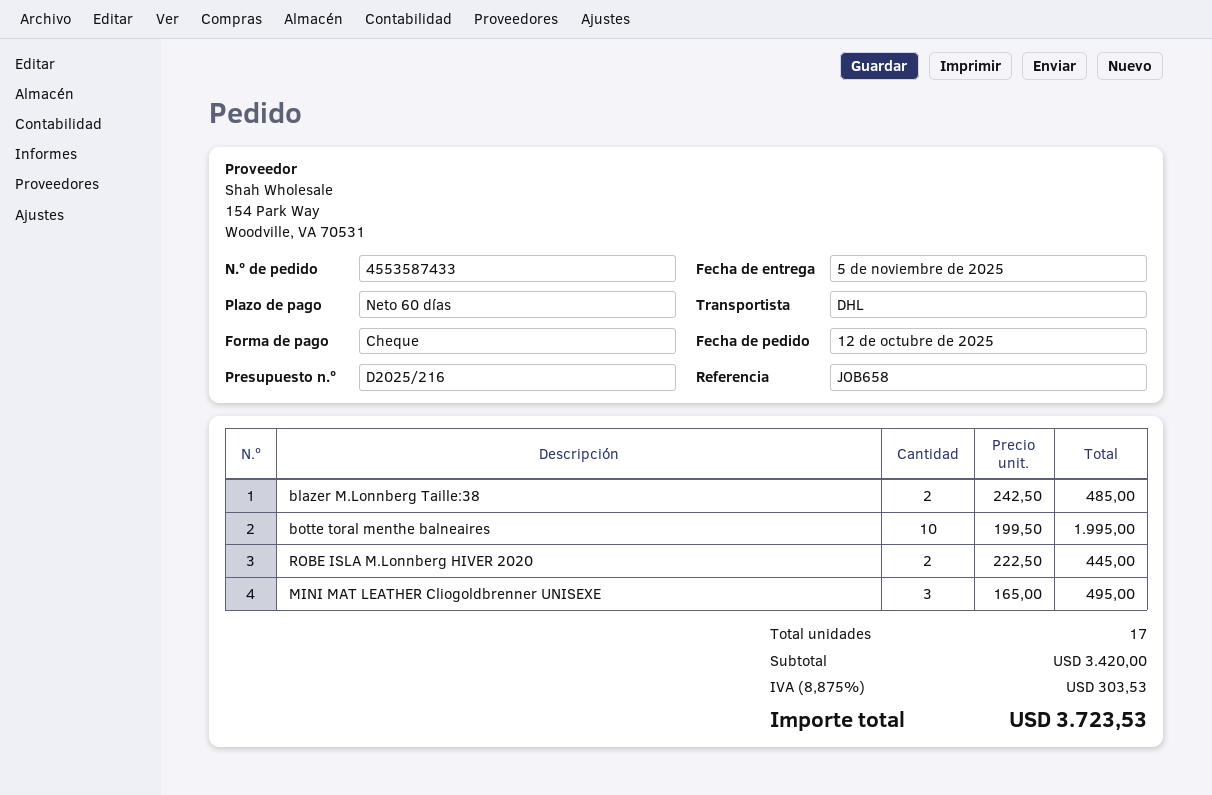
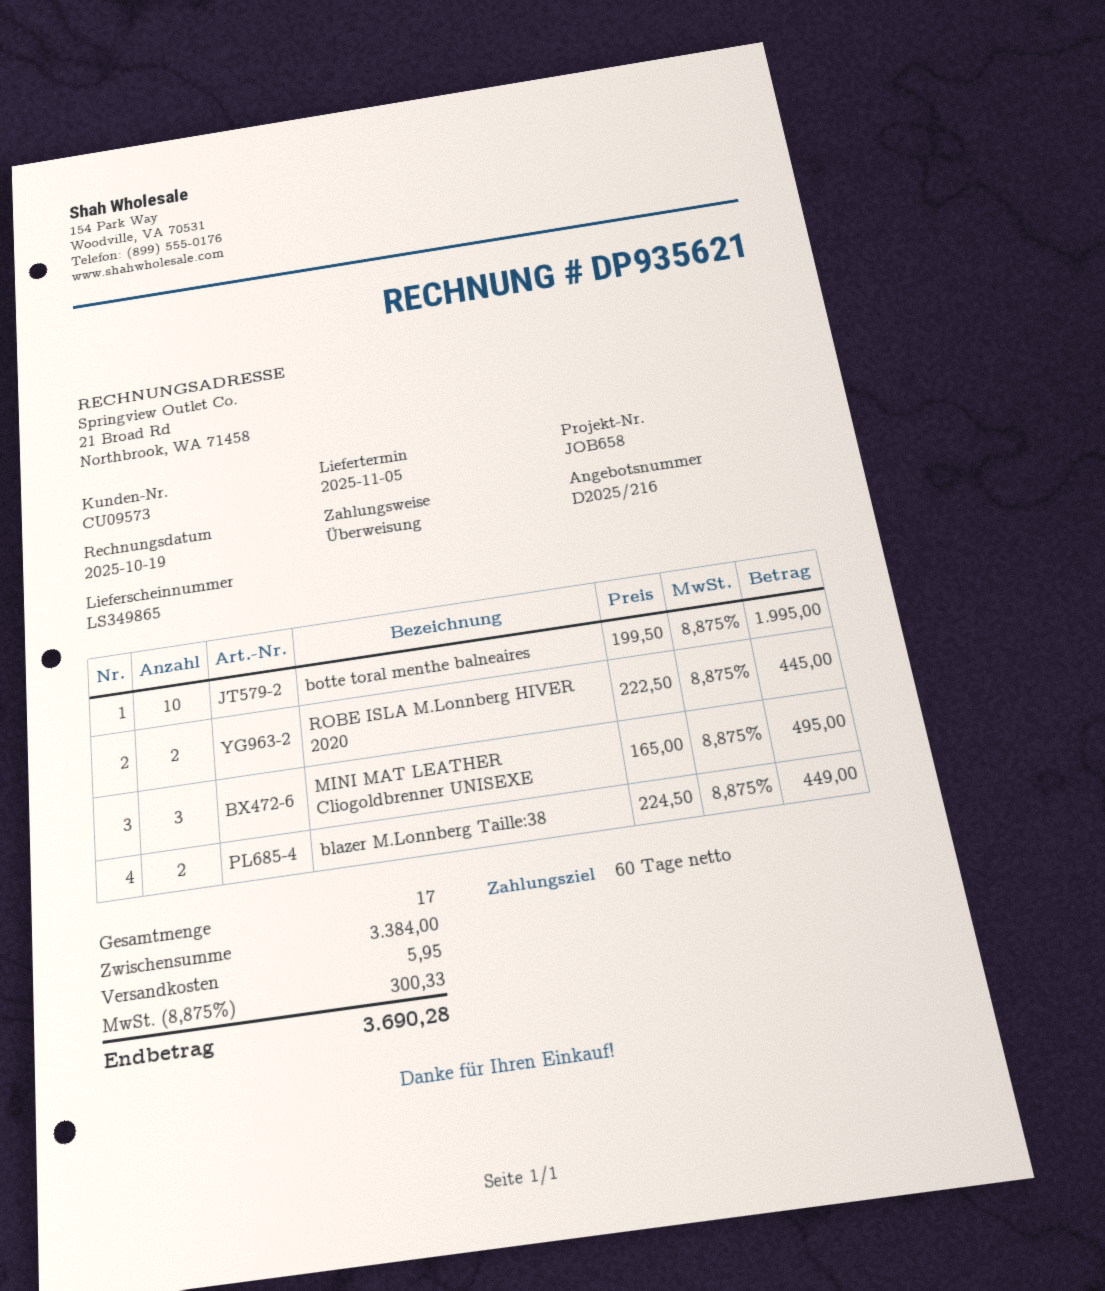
payment method: cheque -> bank transfer
blazer M.Lonnberg Taille:38: 2 x 242.50 = 485.00 -> 2 x 224.50 = 449.00
subtotal: 3420.00 -> 3384.00
shipping: none -> 5.95
tax: 8.875% = 303.53 -> 8.875% = 300.33
total: 3723.53 -> 3690.28

